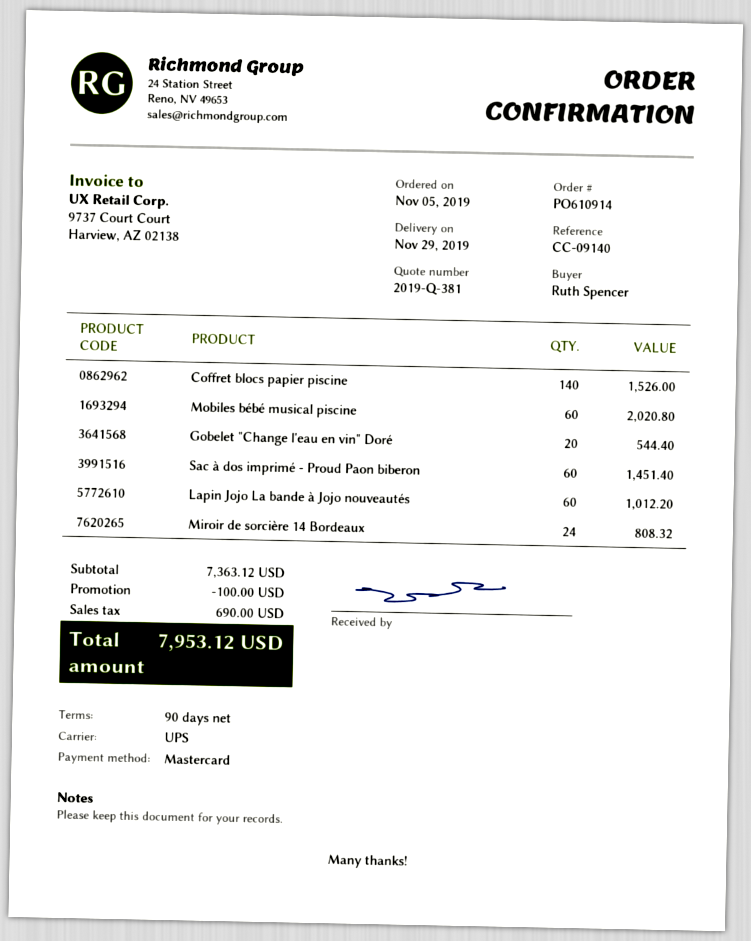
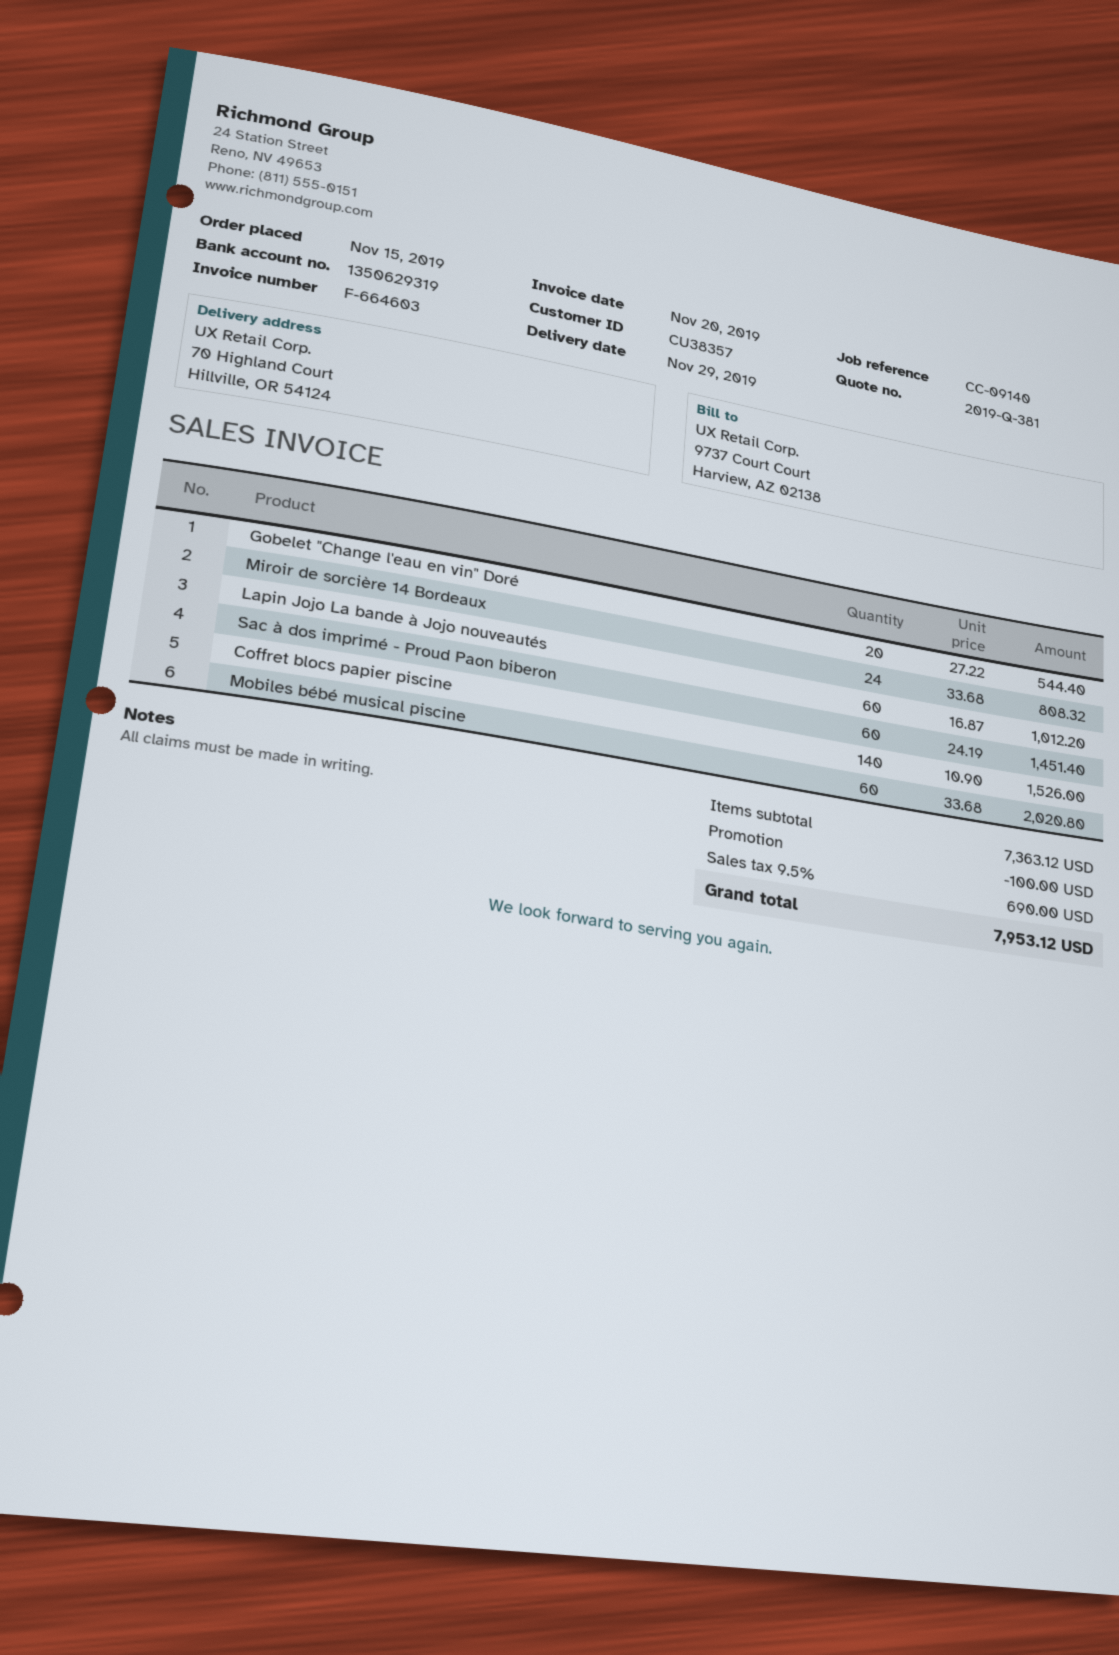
order date: 2019-11-05 -> 2019-11-15

